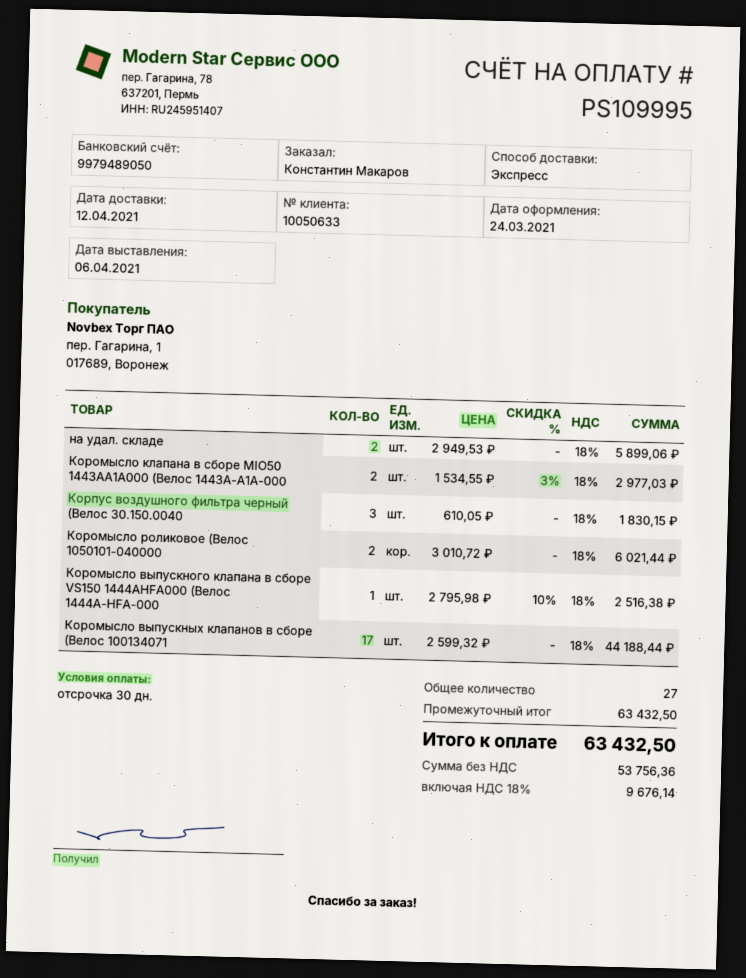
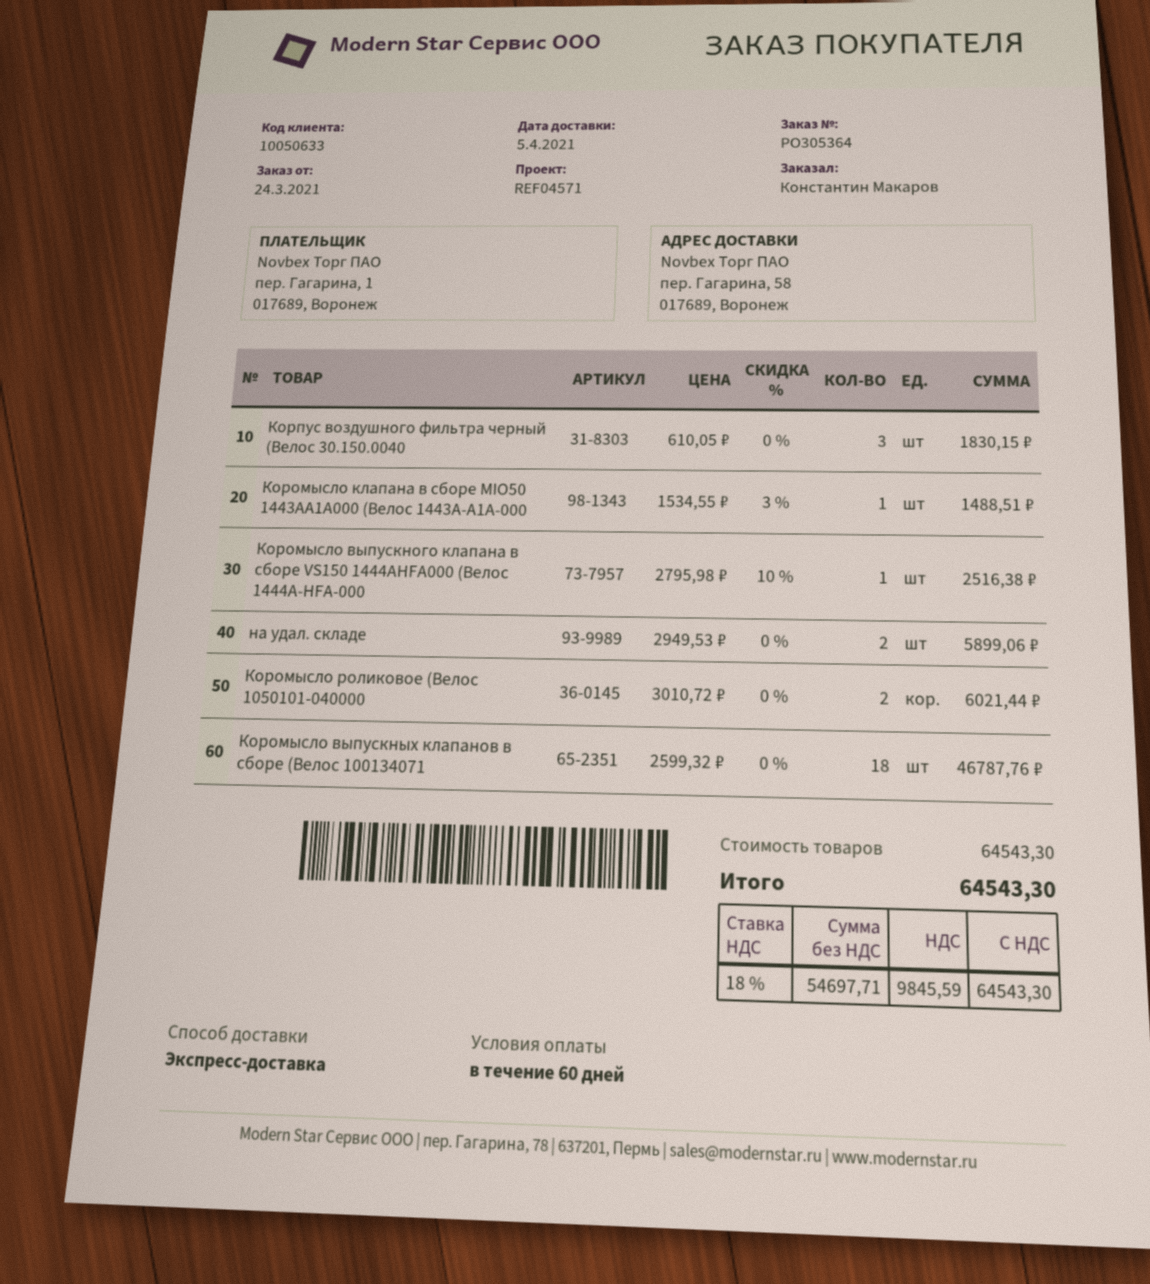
delivery date: 2021-04-12 -> 2021-04-05
payment terms: 30 days -> 60 days
Коромысло клапана в сборе MIO50 1443AA1A000 (Велос 1443A-A1A-000: 2 x 1534.55 - 3% = 2977.03 -> 1 x 1534.55 - 3% = 1488.51
Коромысло выпускных клапанов в сборе (Велос 100134071: 17 x 2599.32 = 44188.44 -> 18 x 2599.32 = 46787.76
subtotal: 63432.50 -> 64543.30
net: 53756.36 -> 54697.71
tax: 18% = 9676.14 -> 18% = 9845.59
total: 63432.50 -> 64543.30

